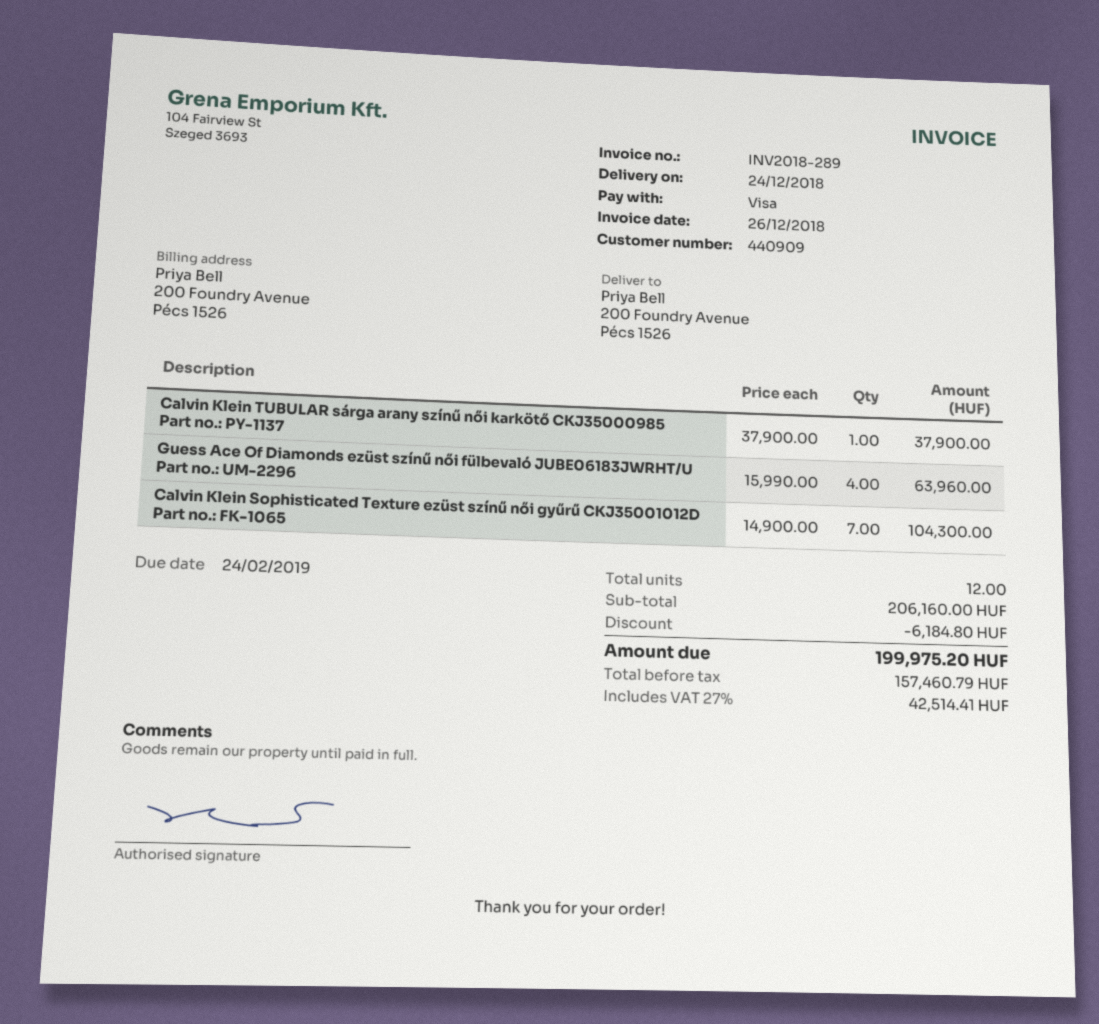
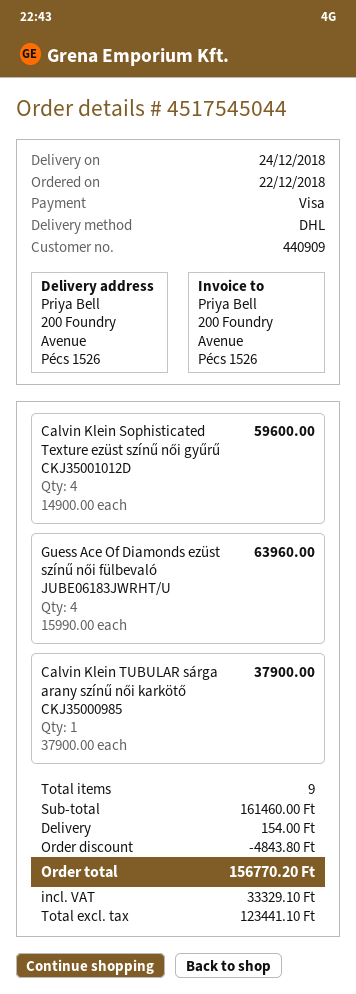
Calvin Klein Sophisticated Texture ezüst színű női gyűrű CKJ35001012D: 7 x 14900.00 = 104300.00 -> 4 x 14900.00 = 59600.00
total quantity: 12 -> 9
subtotal: 206160.00 -> 161460.00
discount: 6184.80 -> 4843.80
shipping: none -> 154.00
net: 157460.79 -> 123441.10
tax: 42514.41 -> 33329.10
total: 199975.20 -> 156770.20

